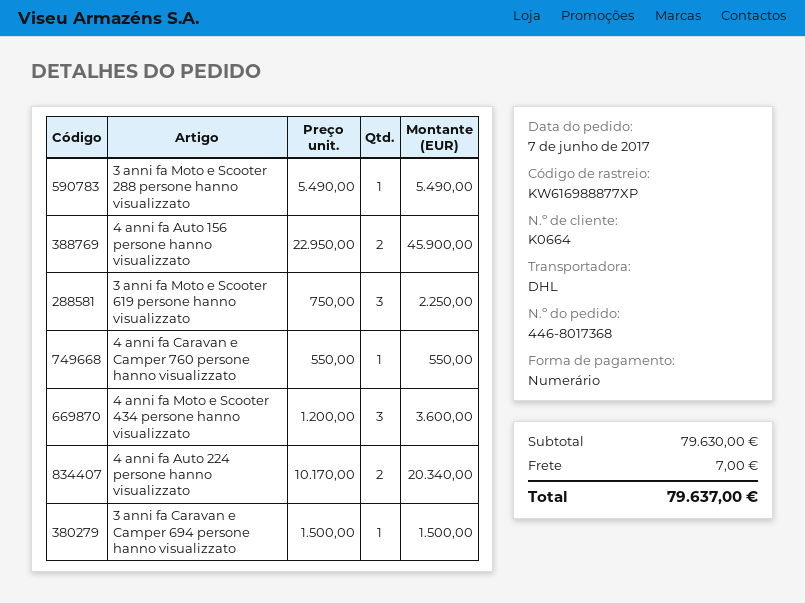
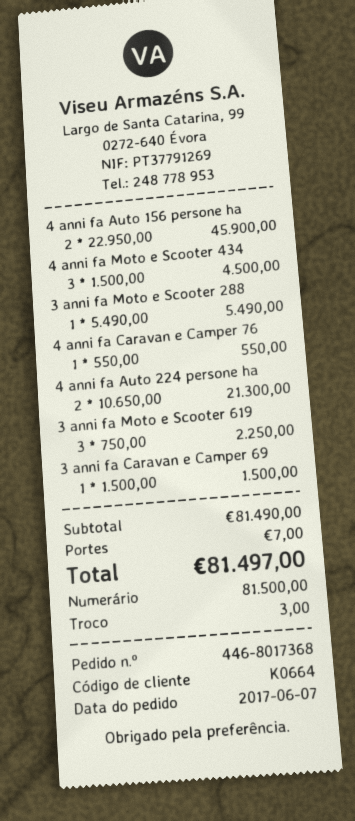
4 anni fa Moto e Scooter 434 persone hanno visualizzato: 3 x 1200.00 = 3600.00 -> 3 x 1500.00 = 4500.00
4 anni fa Auto 224 persone hanno visualizzato: 2 x 10170.00 = 20340.00 -> 2 x 10650.00 = 21300.00
subtotal: 79630.00 -> 81490.00
total: 79637.00 -> 81497.00

